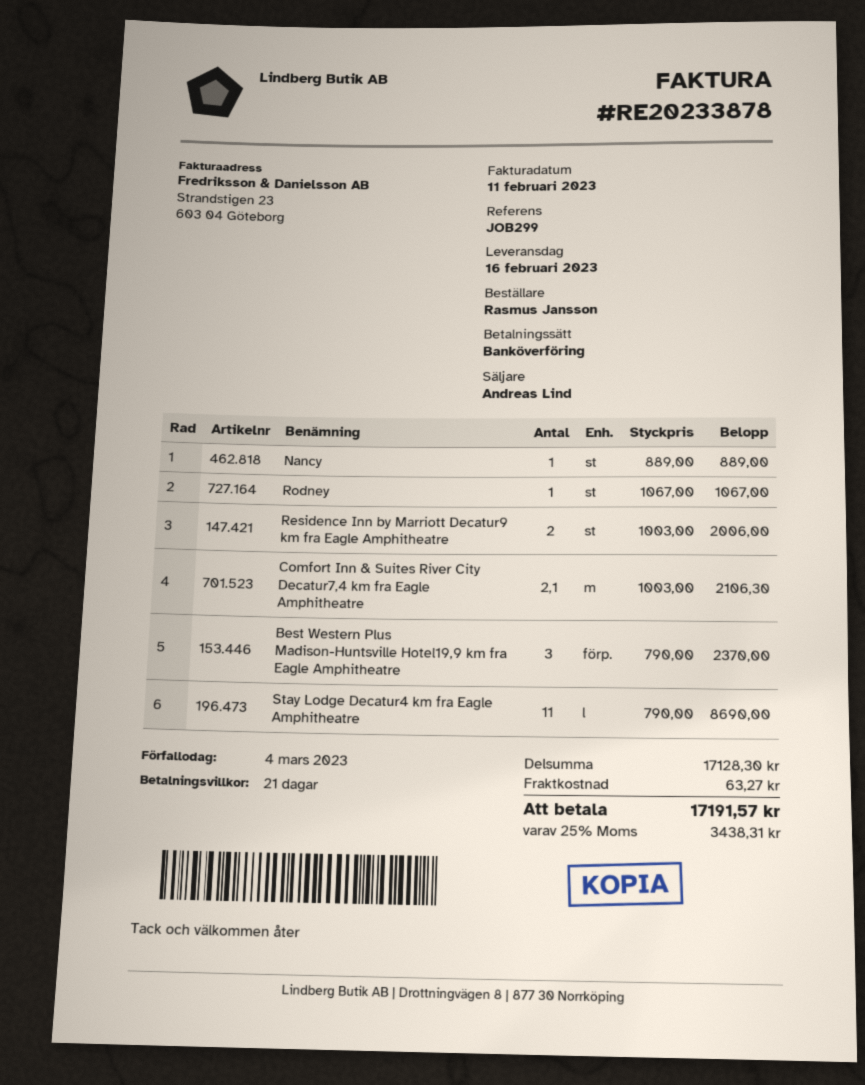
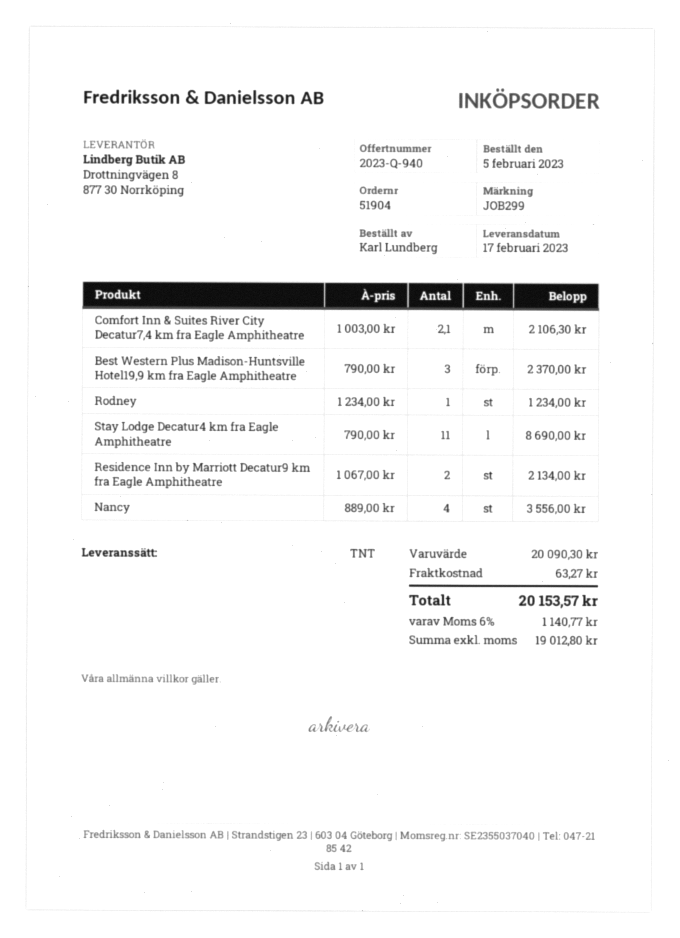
delivery date: 2023-02-16 -> 2023-02-17
ordered by: Rasmus Jansson -> Karl Lundberg
Nancy: 1 x 889.00 = 889.00 -> 4 x 889.00 = 3556.00
Rodney: 1 x 1067.00 = 1067.00 -> 1 x 1234.00 = 1234.00
Residence Inn by Marriott Decatur9 km fra Eagle Amphitheatre: 2 x 1003.00 = 2006.00 -> 2 x 1067.00 = 2134.00
subtotal: 17128.30 -> 20090.30
tax: 25% = 3438.31 -> 6% = 1140.77
total: 17191.57 -> 20153.57

